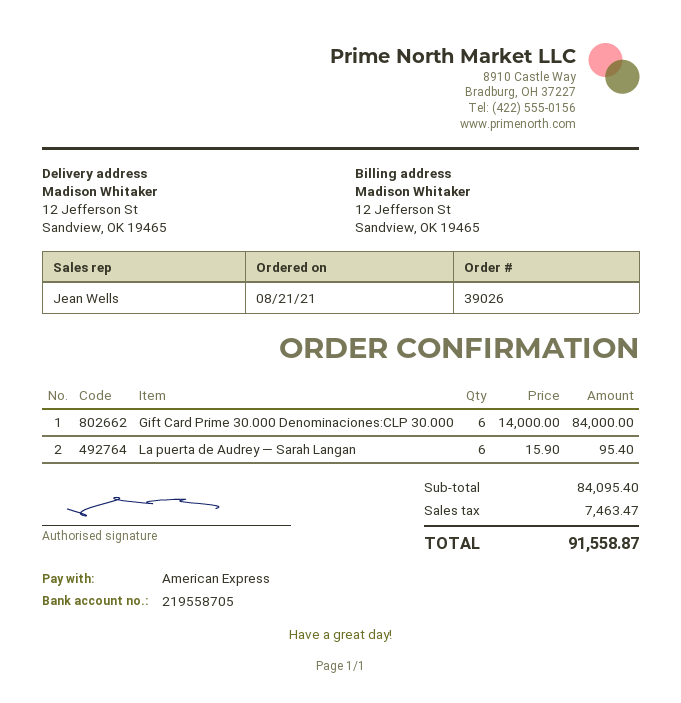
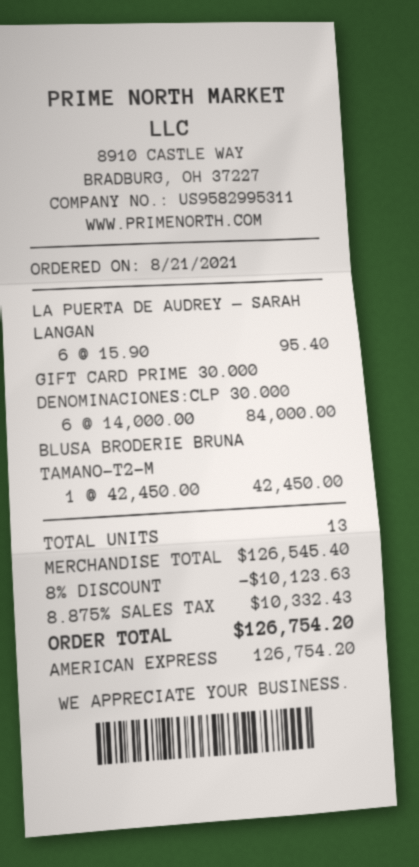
BLUSA BRODERIE BRUNA TAMANO-T2-M: none -> 1 x 42450.00 = 42450.00
subtotal: 84095.40 -> 126545.40
discount: none -> 8% = 10123.63
tax: 7463.47 -> 10332.43
total: 91558.87 -> 126754.20

